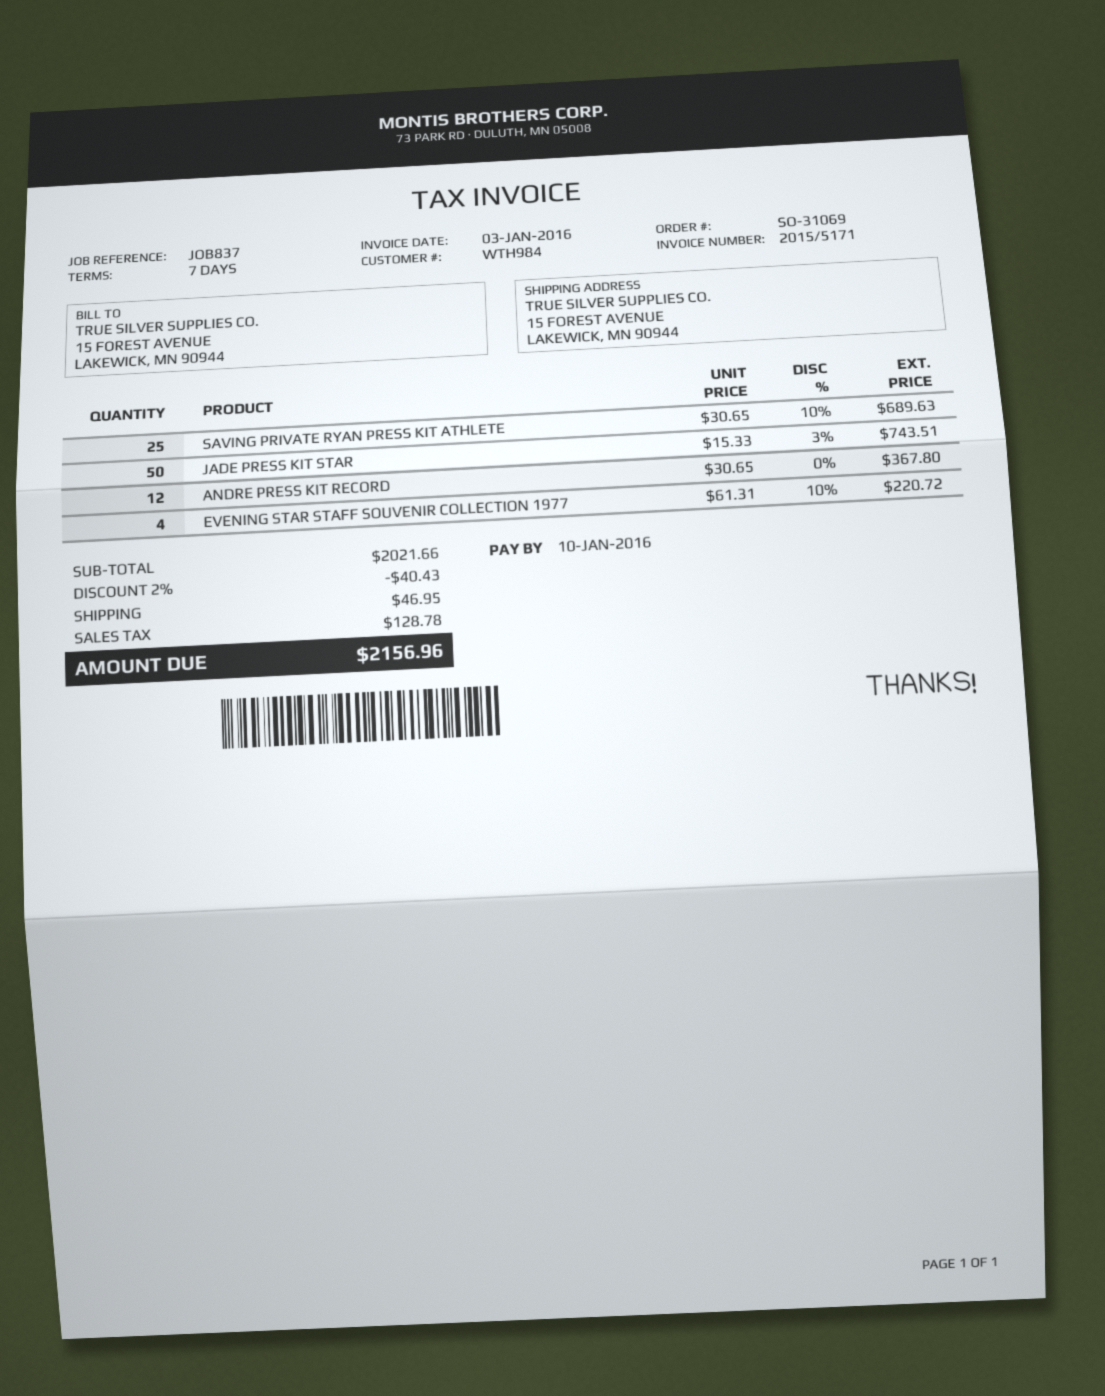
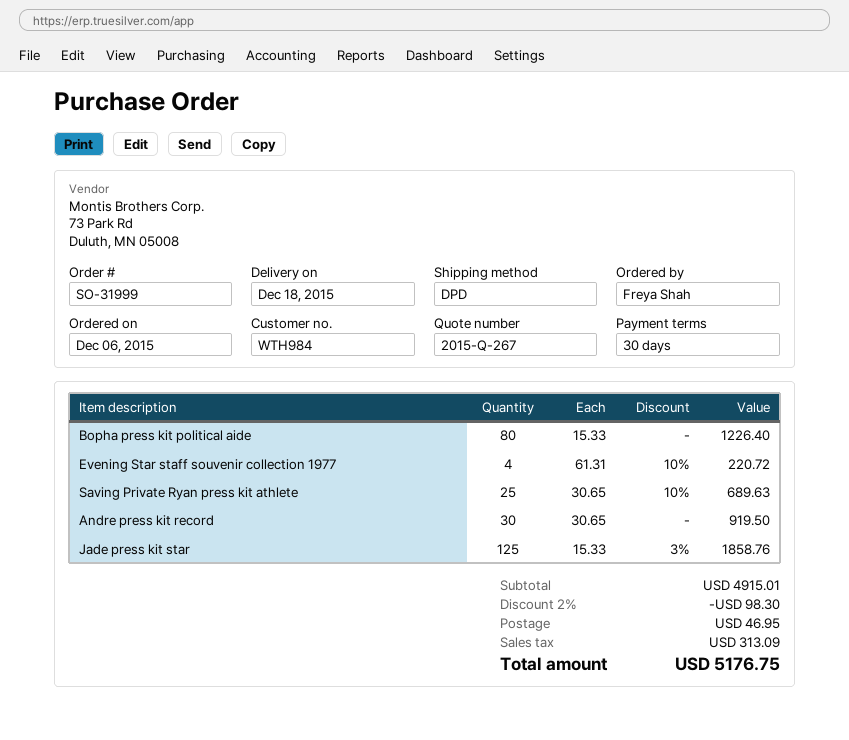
order number: SO-31069 -> SO-31999
payment terms: 7 days -> 30 days
JADE PRESS KIT STAR: 50 x 15.33 - 3% = 743.51 -> 125 x 15.33 - 3% = 1858.76
ANDRE PRESS KIT RECORD: 12 x 30.65 = 367.80 -> 30 x 30.65 = 919.50
Bopha press kit political aide: none -> 80 x 15.33 = 1226.40
subtotal: 2021.66 -> 4915.01
discount: 2% = 40.43 -> 2% = 98.30
tax: 128.78 -> 313.09
total: 2156.96 -> 5176.75

